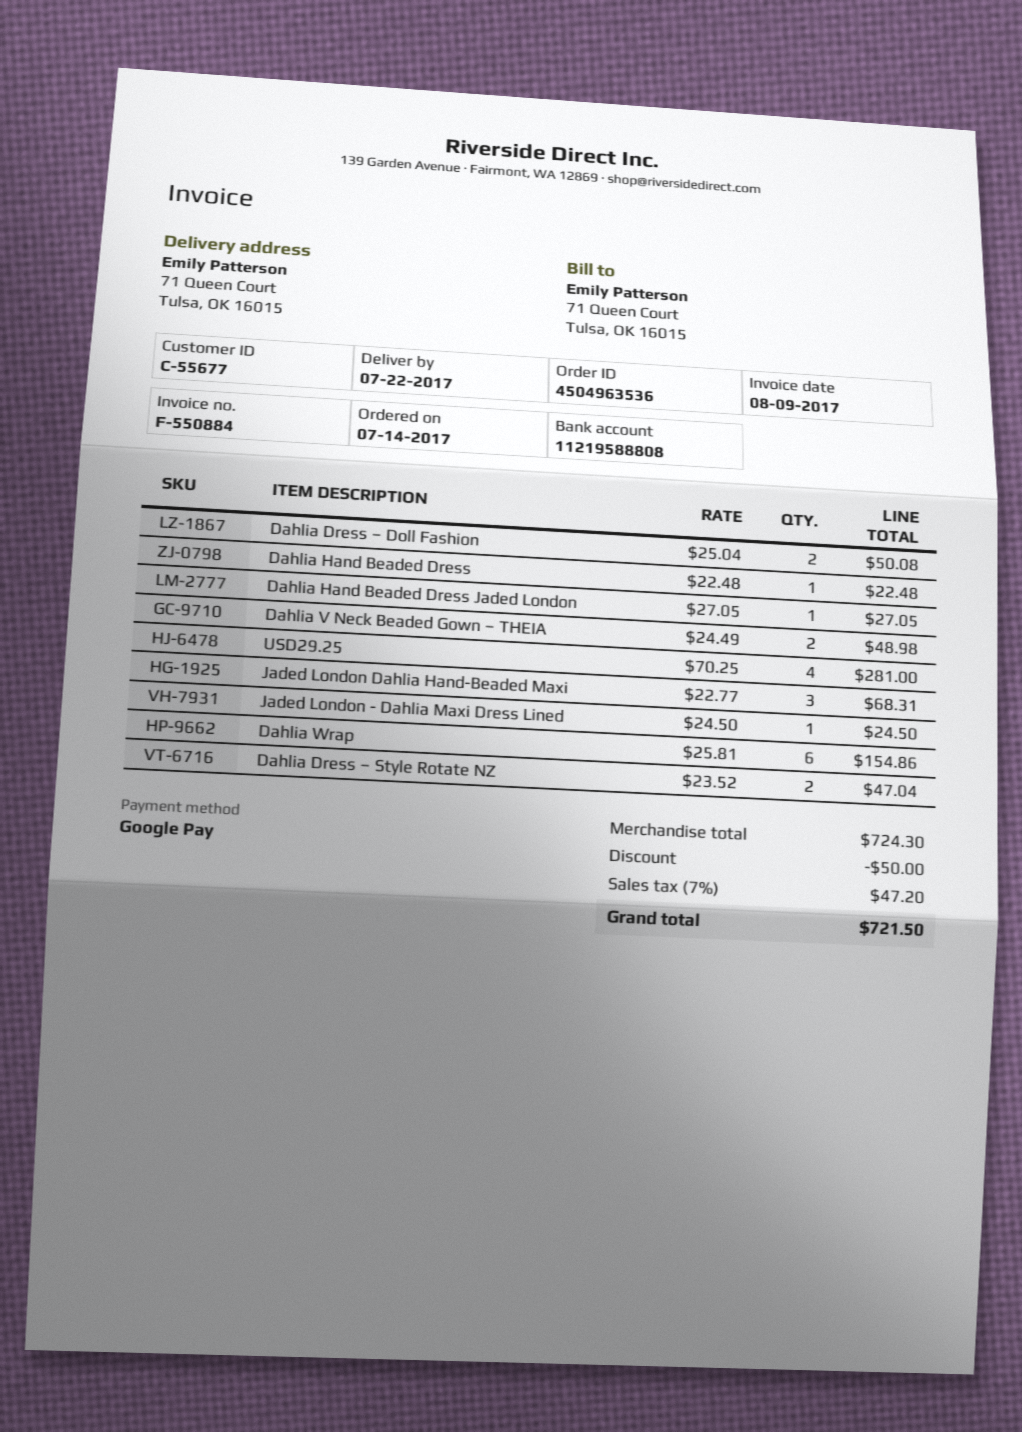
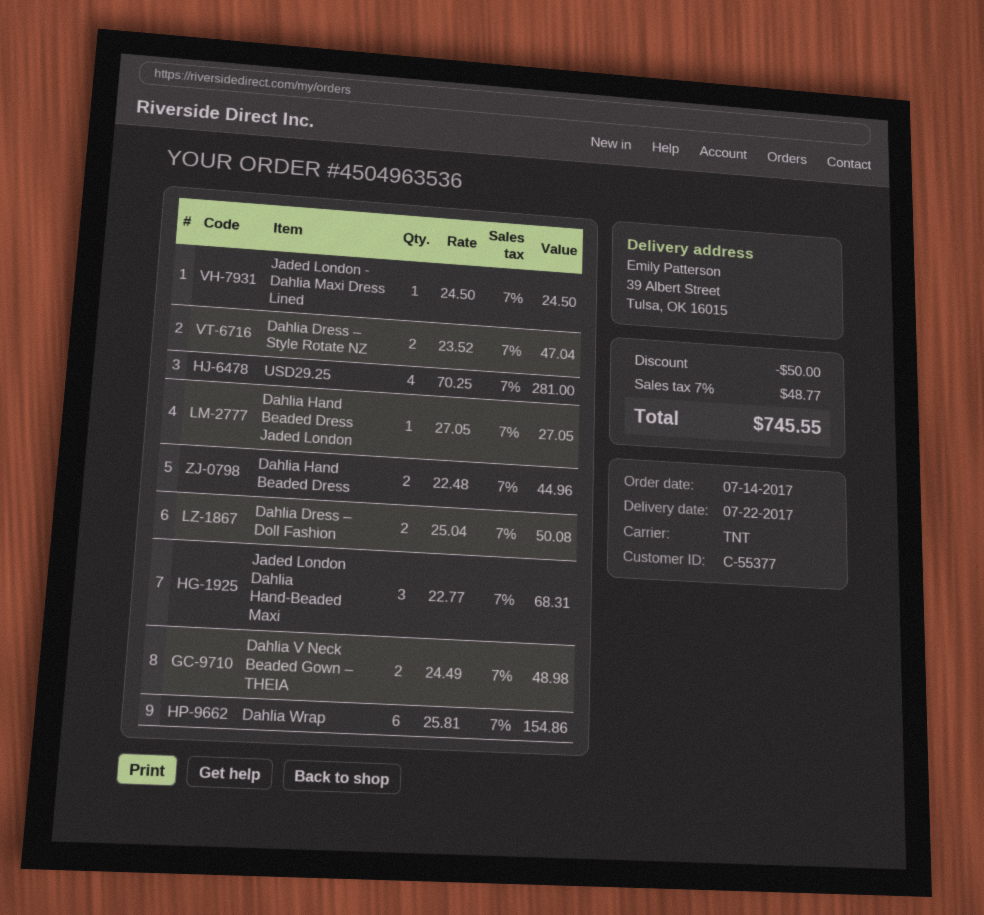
customer number: C-55677 -> C-55377
ship to: 71 Queen Court, Tulsa, OK 16015 -> 39 Albert Street, Tulsa, OK 16015
Dahlia Hand Beaded Dress: 1 x 22.48 = 22.48 -> 2 x 22.48 = 44.96
tax: 7% = 47.20 -> 7% = 48.77
total: 721.50 -> 745.55

